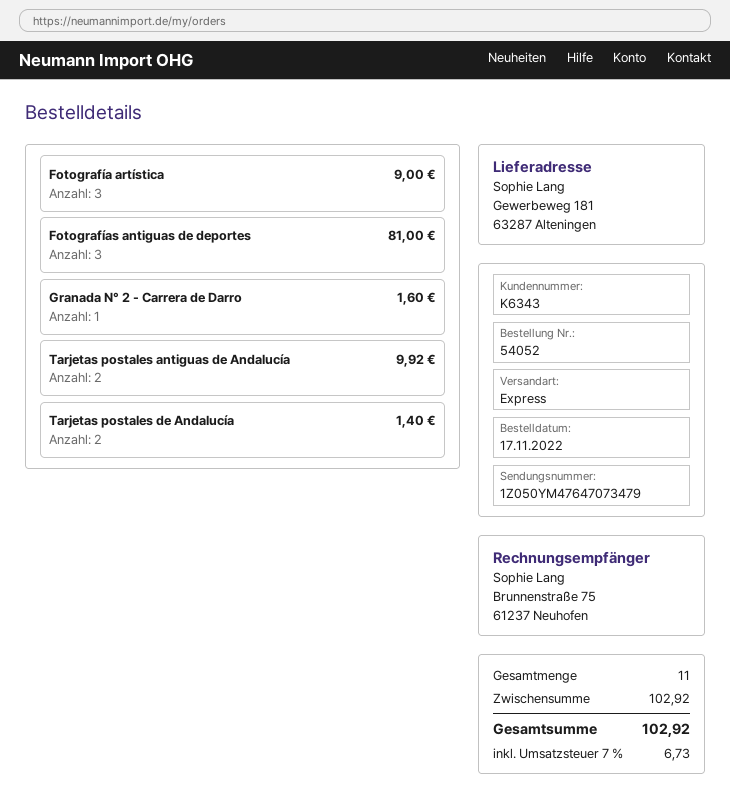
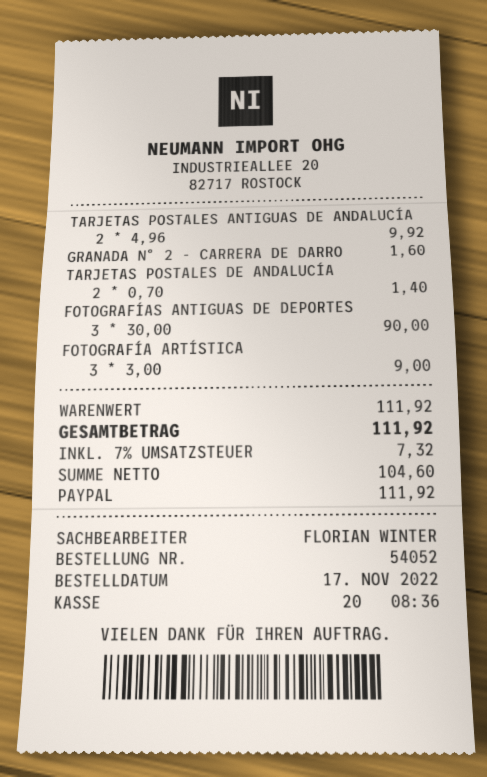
Fotografías antiguas de deportes: 3 for 81.00 -> 3 for 90.00
subtotal: 102.92 -> 111.92
tax: 7% = 6.73 -> 7% = 7.32
total: 102.92 -> 111.92

